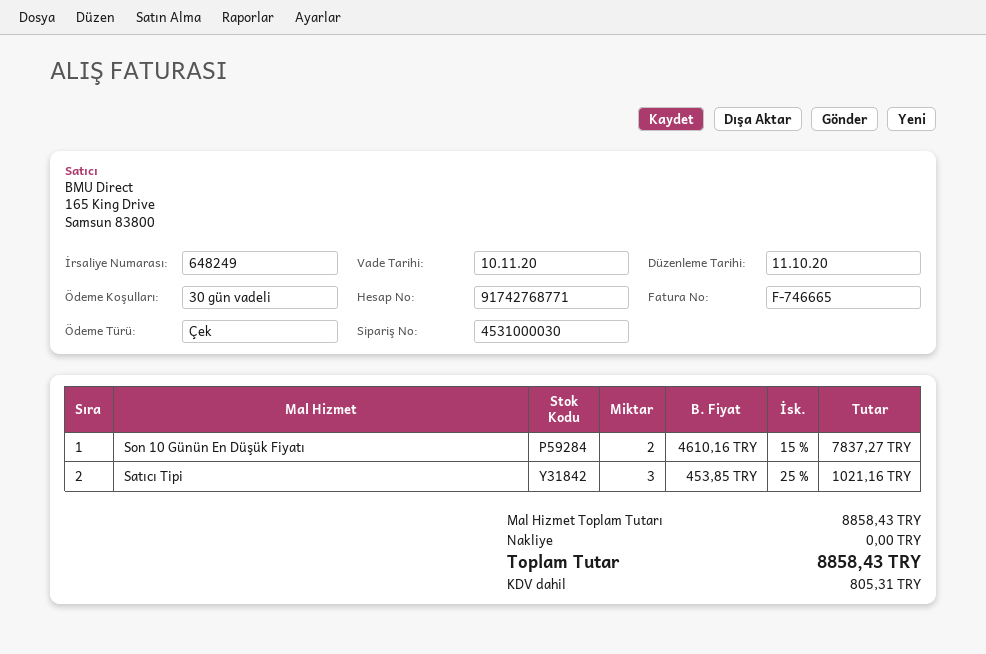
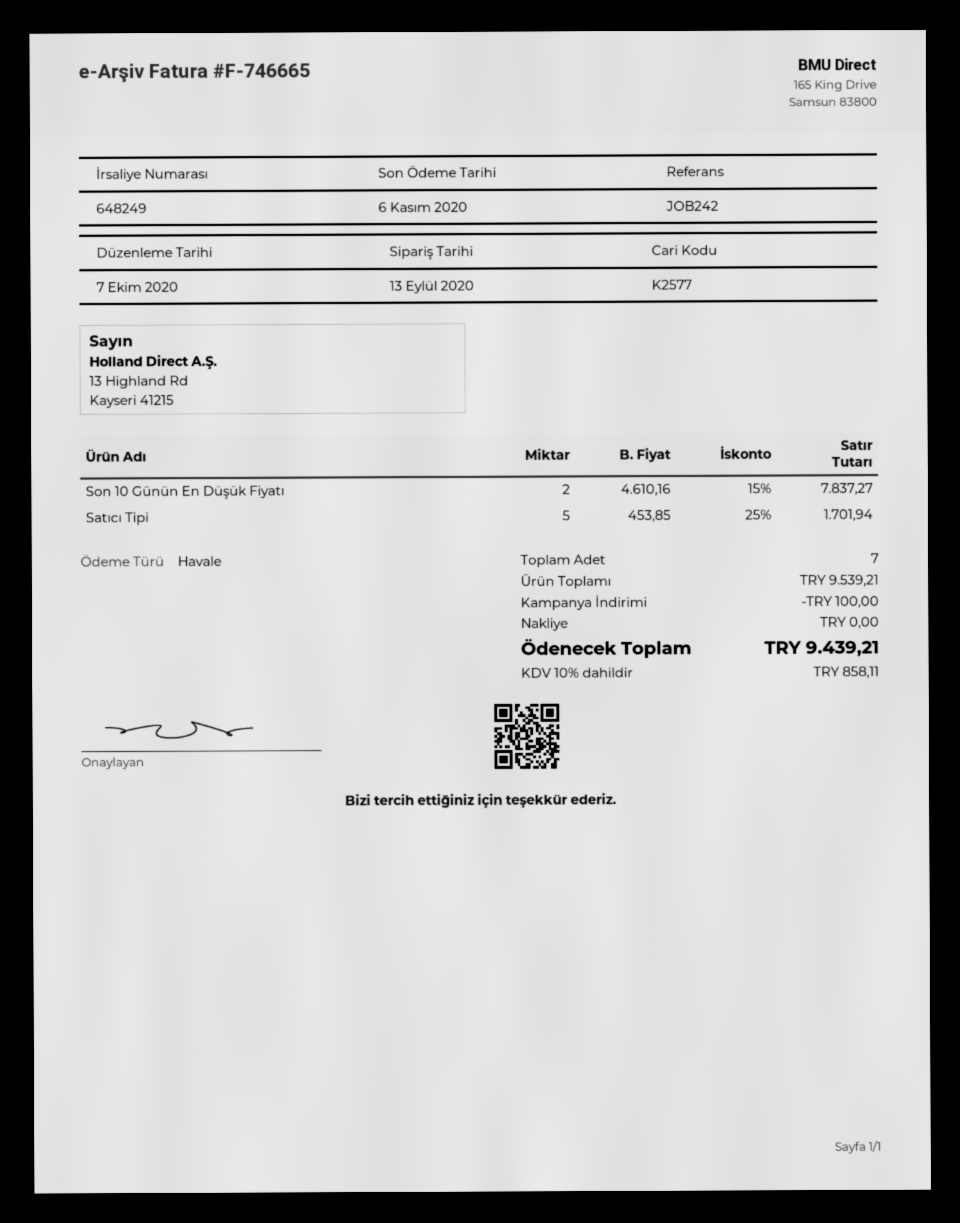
invoice date: 2020-10-11 -> 2020-10-07
due date: 2020-11-10 -> 2020-11-06
payment method: cheque -> bank transfer
Satıcı Tipi: 3 x 453.85 - 25% = 1021.16 -> 5 x 453.85 - 25% = 1701.94
subtotal: 8858.43 -> 9539.21
discount: none -> 100.00
tax: 805.31 -> 858.11
total: 8858.43 -> 9439.21

